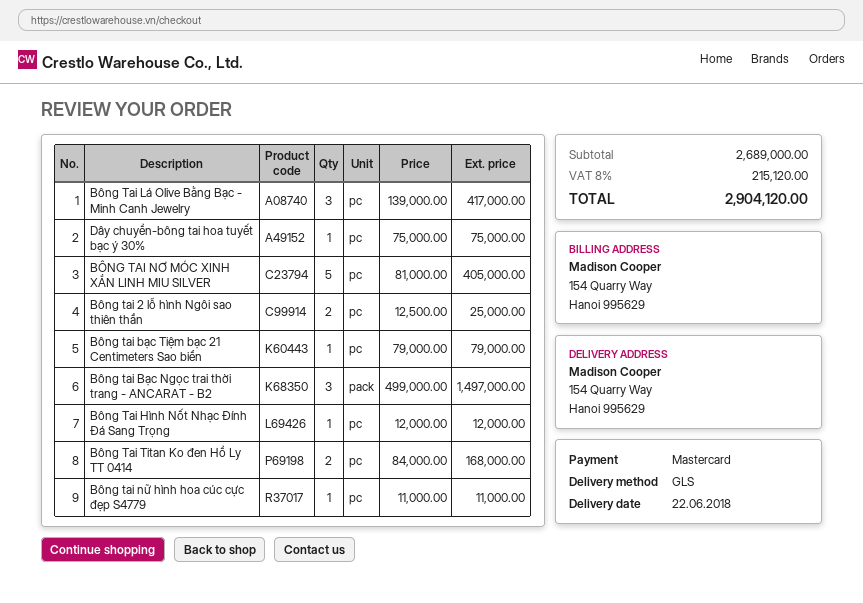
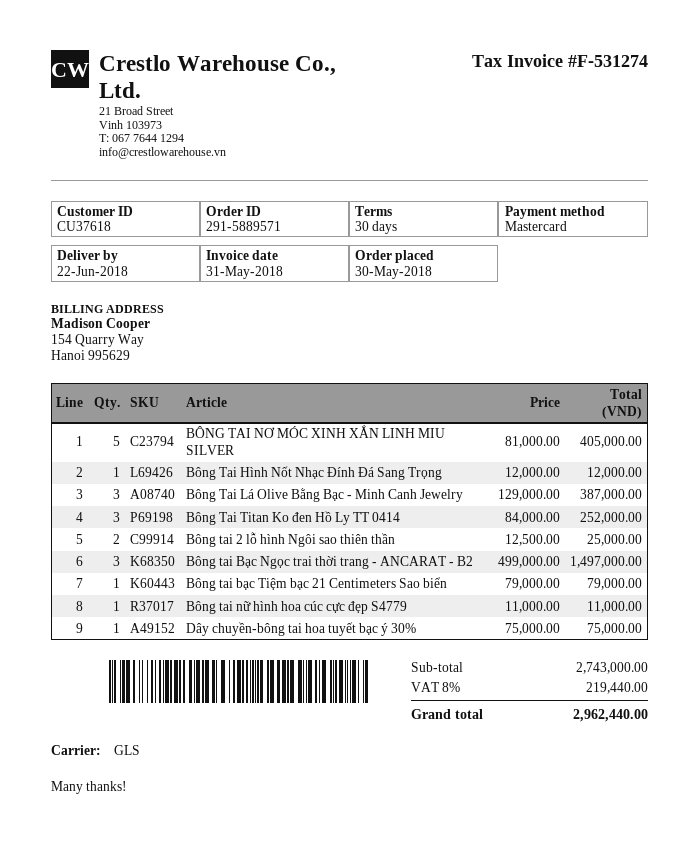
Bông Tai Lá Olive Bằng Bạc - Minh Canh Jewelry: 3 x 139000.00 = 417000.00 -> 3 x 129000.00 = 387000.00
Bông Tai Titan Ko đen Hồ Ly TT 0414: 2 x 84000.00 = 168000.00 -> 3 x 84000.00 = 252000.00
subtotal: 2689000.00 -> 2743000.00
tax: 8% = 215120.00 -> 8% = 219440.00
total: 2904120.00 -> 2962440.00

